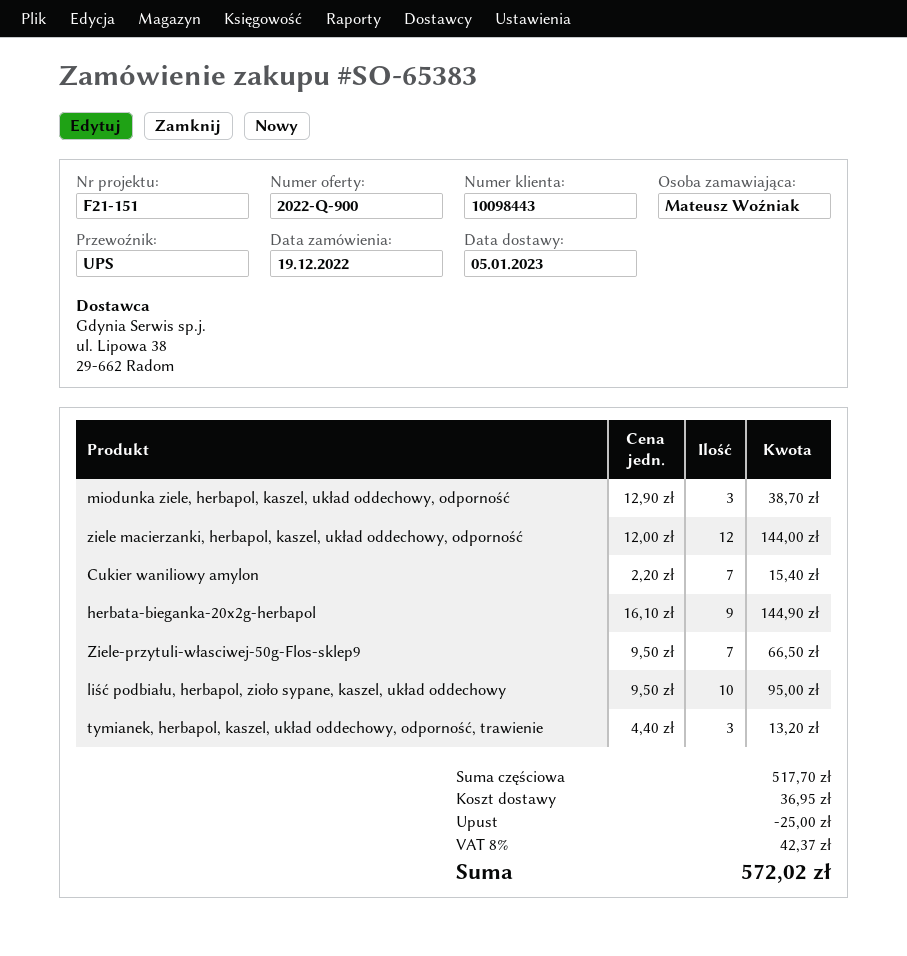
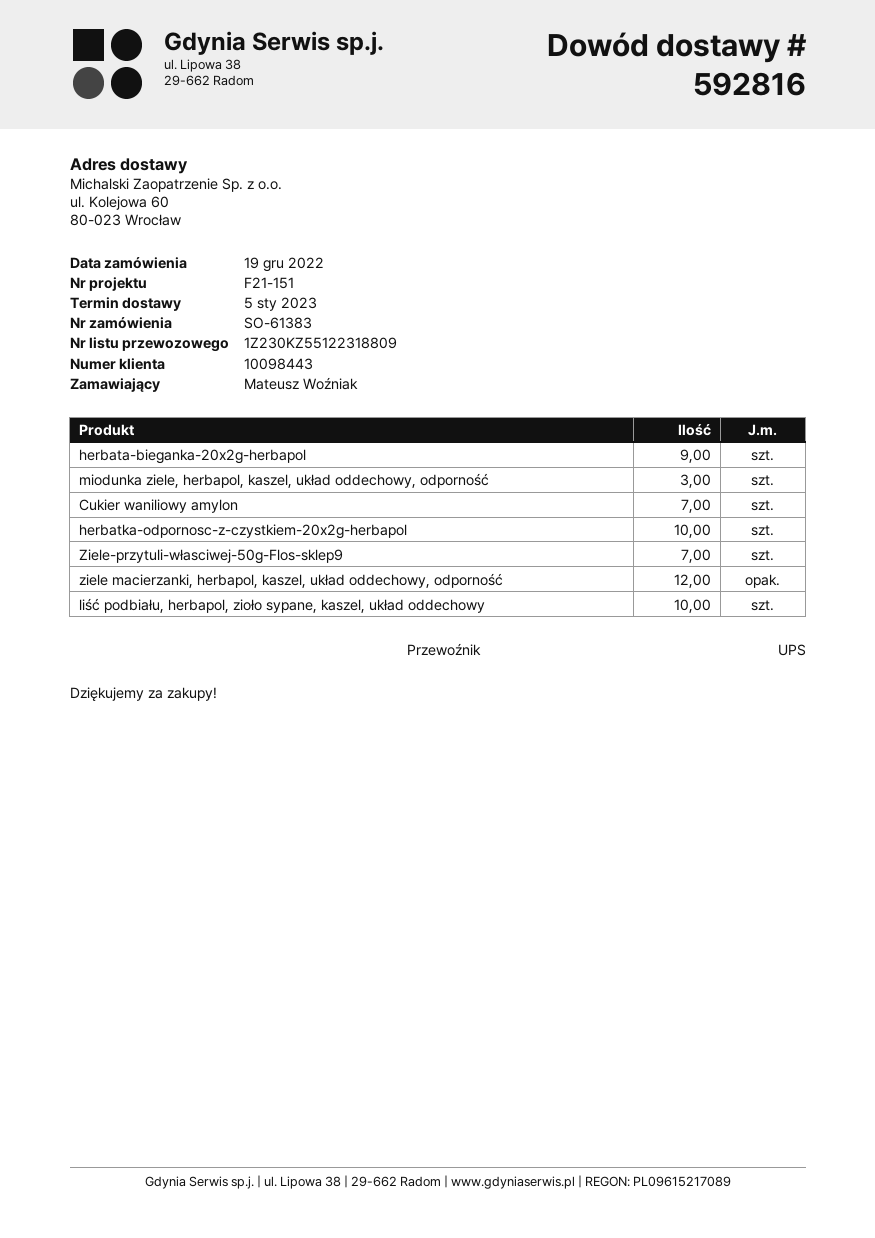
order number: SO-65383 -> SO-61383
tymianek, herbapol, kaszel, układ oddechowy, odporność, trawienie: 3 -> none
herbatka-odpornosc-z-czystkiem-20x2g-herbapol: none -> 10

